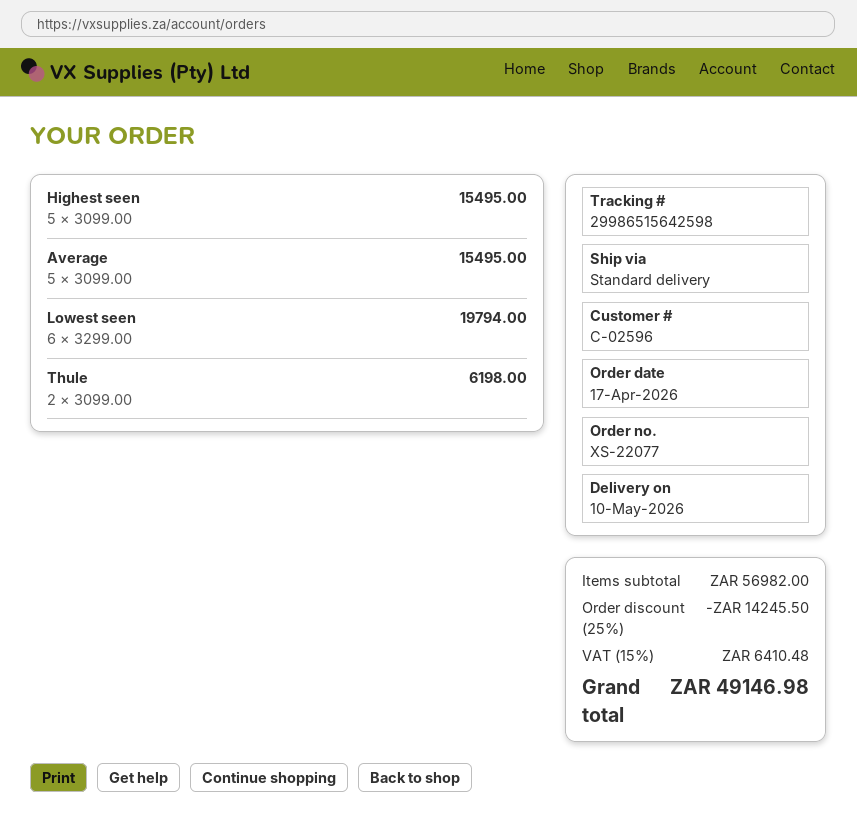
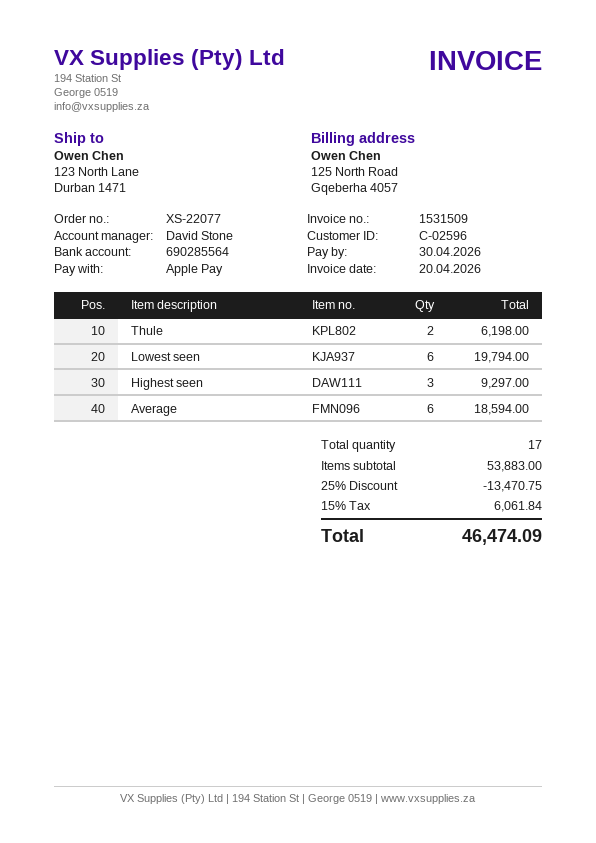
Highest seen: 5 for 15495.00 -> 3 for 9297.00
Average: 5 for 15495.00 -> 6 for 18594.00
subtotal: 56982.00 -> 53883.00
discount: 25% = 14245.50 -> 25% = 13470.75
tax: 15% = 6410.48 -> 15% = 6061.84
total: 49146.98 -> 46474.09

